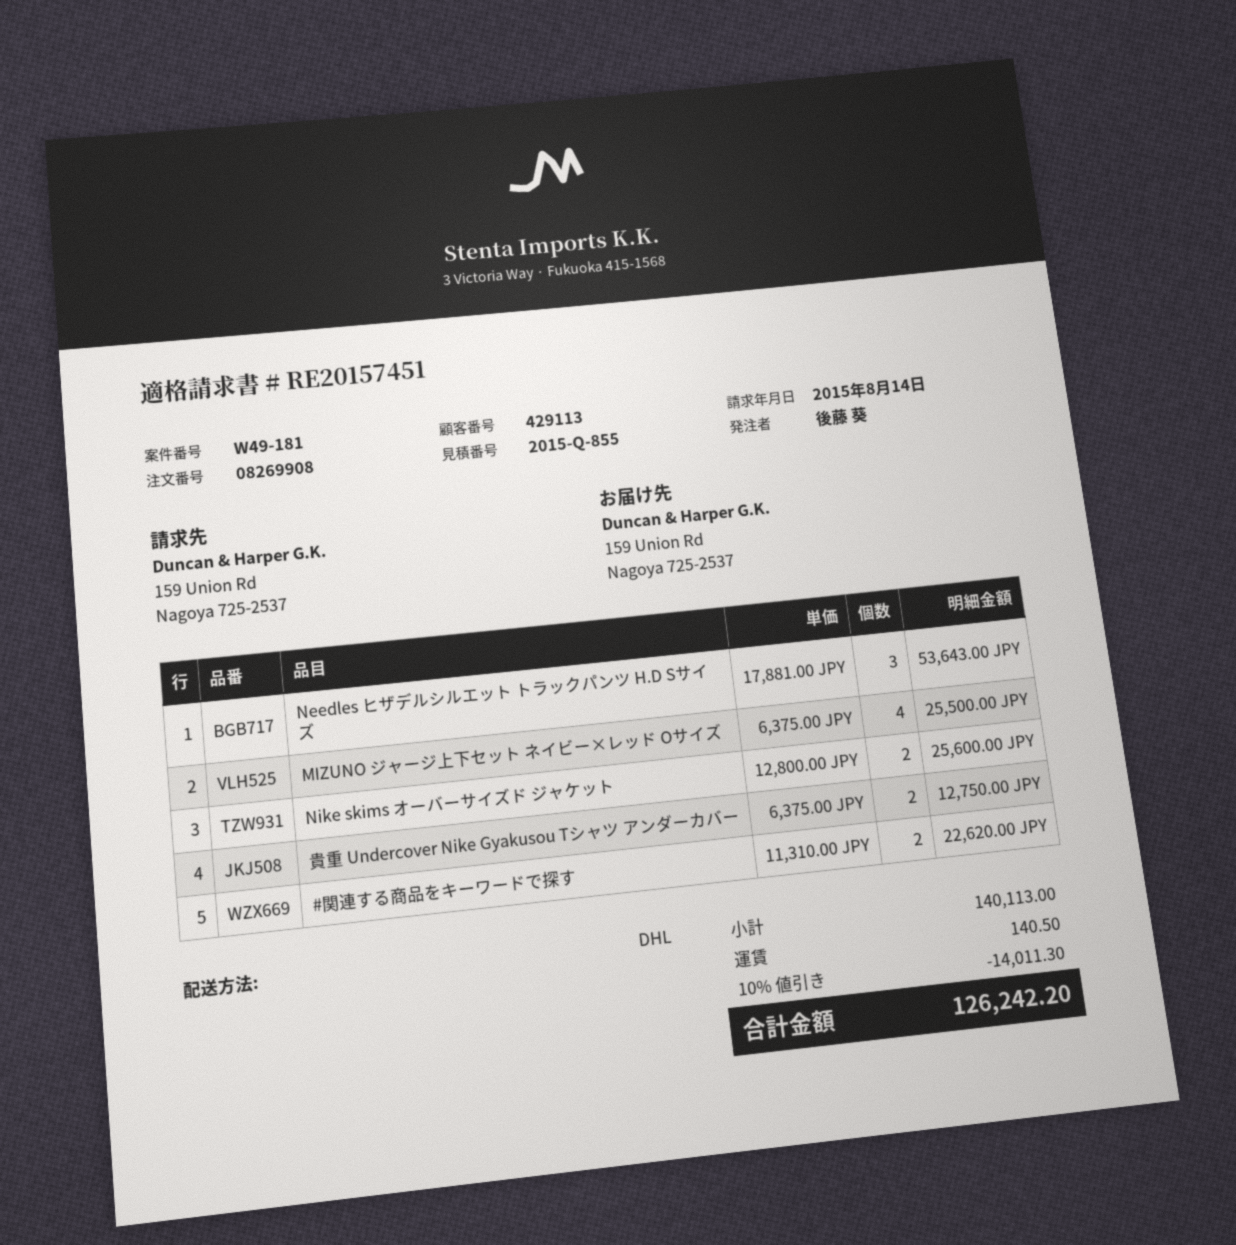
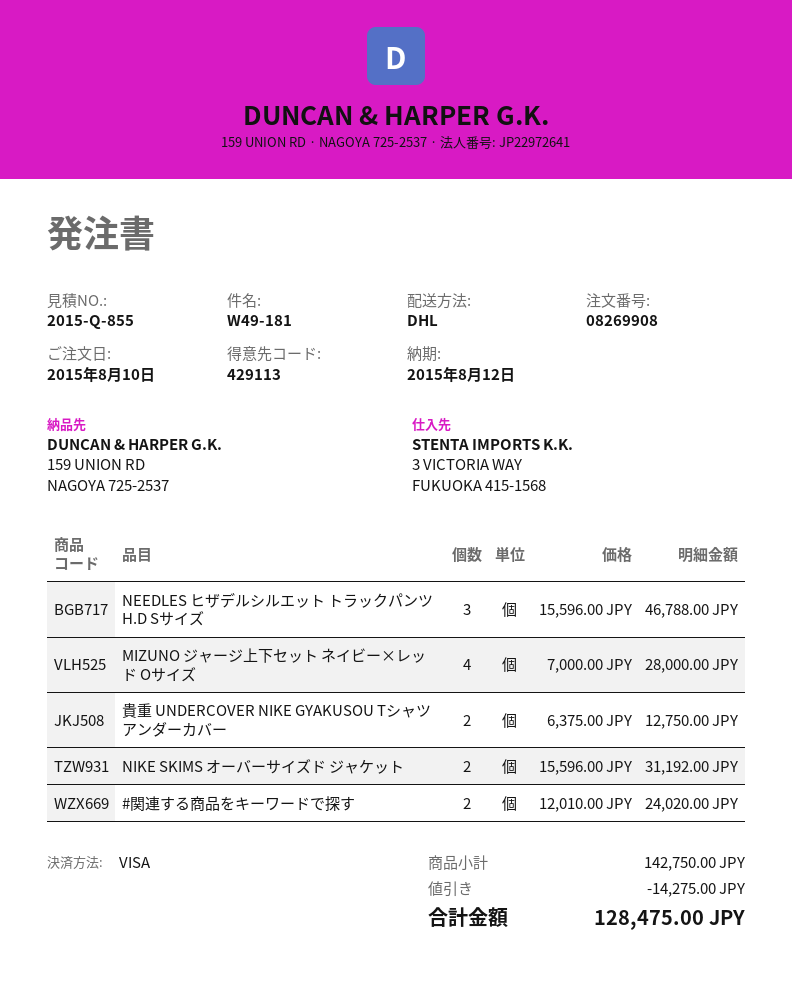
Needles ヒザデルシルエット トラックパンツ H.D Sサイズ: 3 x 17881.00 = 53643.00 -> 3 x 15596.00 = 46788.00
MIZUNO ジャージ上下セット ネイビー×レッド Oサイズ: 4 x 6375.00 = 25500.00 -> 4 x 7000.00 = 28000.00
Nike skims オーバーサイズド ジャケット: 2 x 12800.00 = 25600.00 -> 2 x 15596.00 = 31192.00
#関連する商品をキーワードで探す: 2 x 11310.00 = 22620.00 -> 2 x 12010.00 = 24020.00
subtotal: 140113.00 -> 142750.00
discount: 14011.30 -> 14275.00
shipping: 140.50 -> none
total: 126242.20 -> 128475.00

